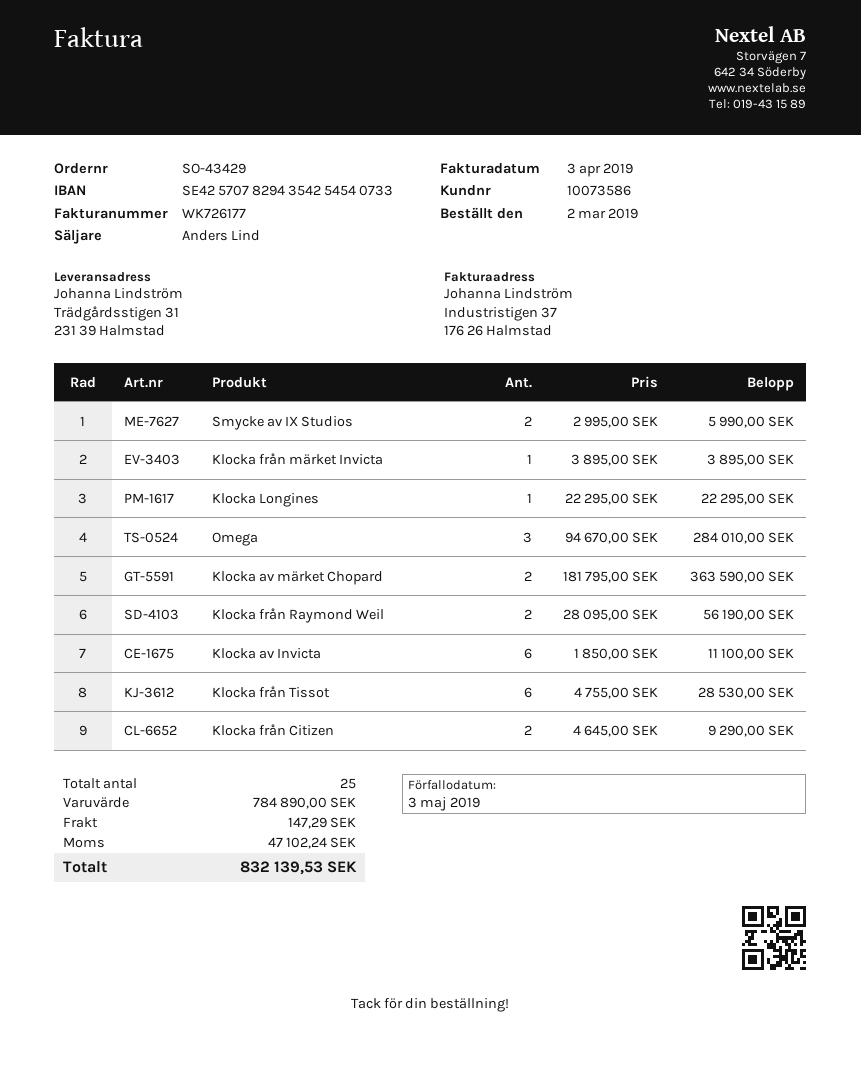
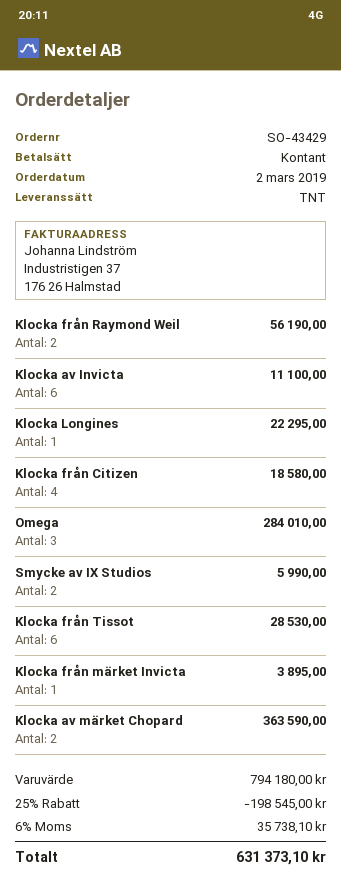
Klocka från Citizen: 2 for 9290.00 -> 4 for 18580.00
subtotal: 784890.00 -> 794180.00
discount: none -> 25% = 198545.00
shipping: 147.29 -> none
tax: 47102.24 -> 35738.10
total: 832139.53 -> 631373.10

